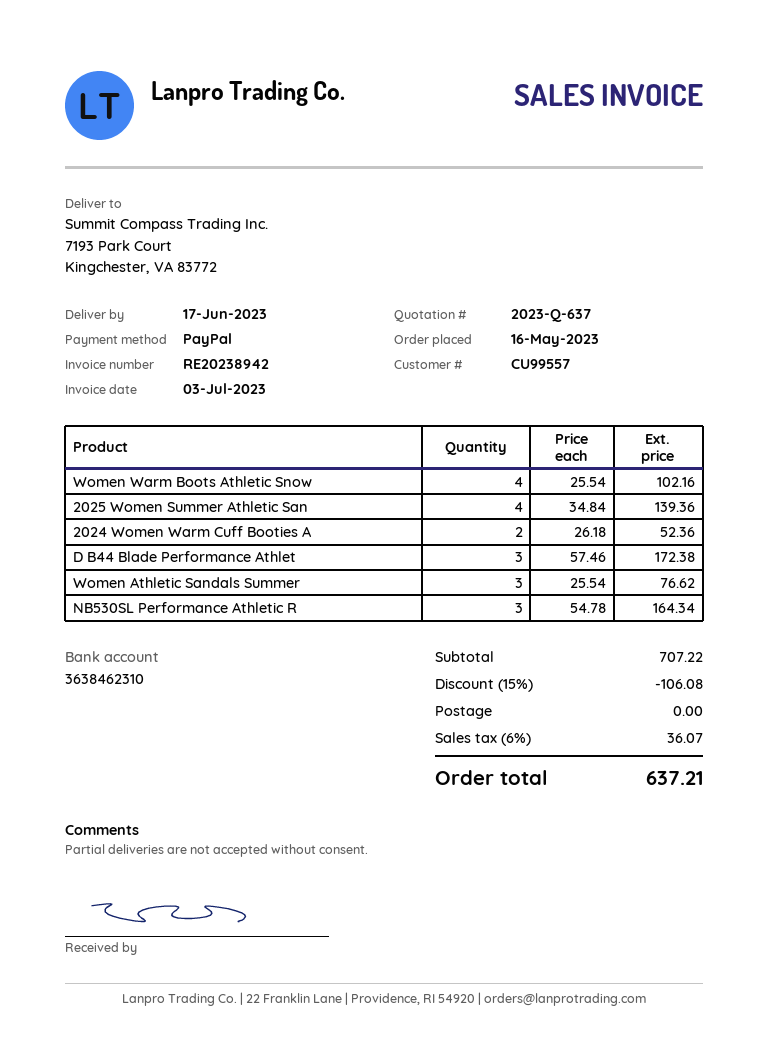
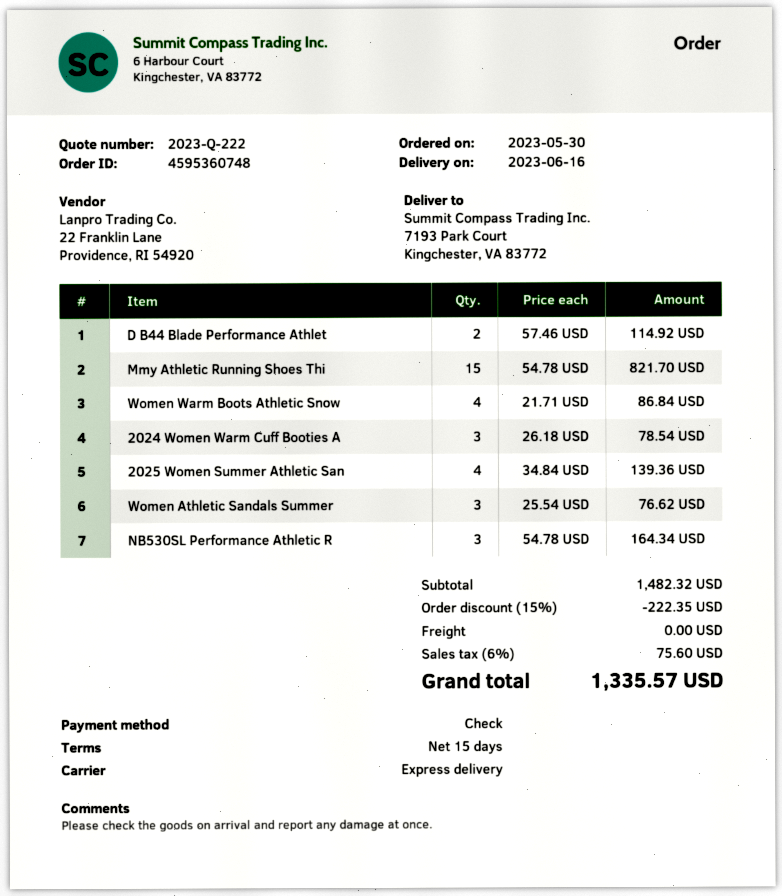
quote number: 2023-Q-637 -> 2023-Q-222
order date: 2023-05-16 -> 2023-05-30
delivery date: 2023-06-17 -> 2023-06-16
payment method: PayPal -> cheque
Women Warm Boots Athletic Snow: 4 x 25.54 = 102.16 -> 4 x 21.71 = 86.84
2024 Women Warm Cuff Booties A: 2 x 26.18 = 52.36 -> 3 x 26.18 = 78.54
D B44 Blade Performance Athlet: 3 x 57.46 = 172.38 -> 2 x 57.46 = 114.92
Mmy Athletic Running Shoes Thi: none -> 15 x 54.78 = 821.70
subtotal: 707.22 -> 1482.32
discount: 15% = 106.08 -> 15% = 222.35
tax: 6% = 36.07 -> 6% = 75.60
total: 637.21 -> 1335.57

